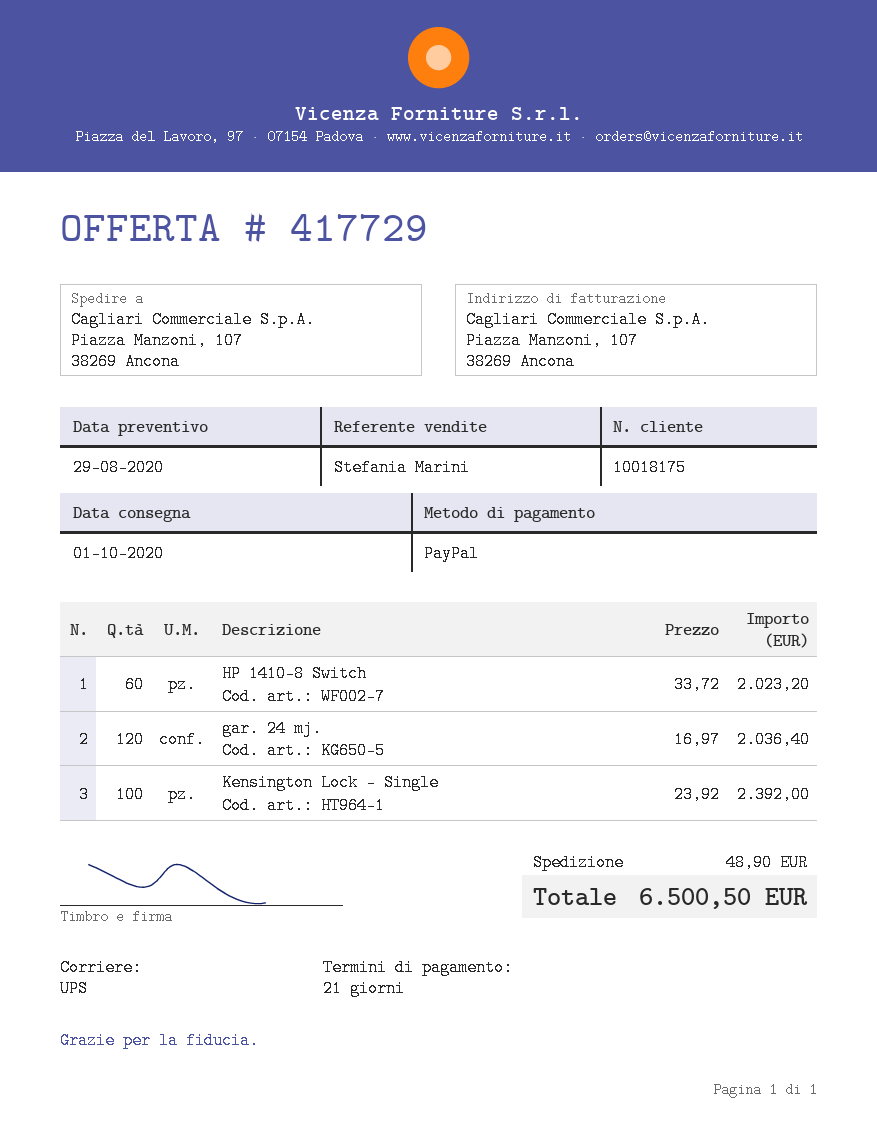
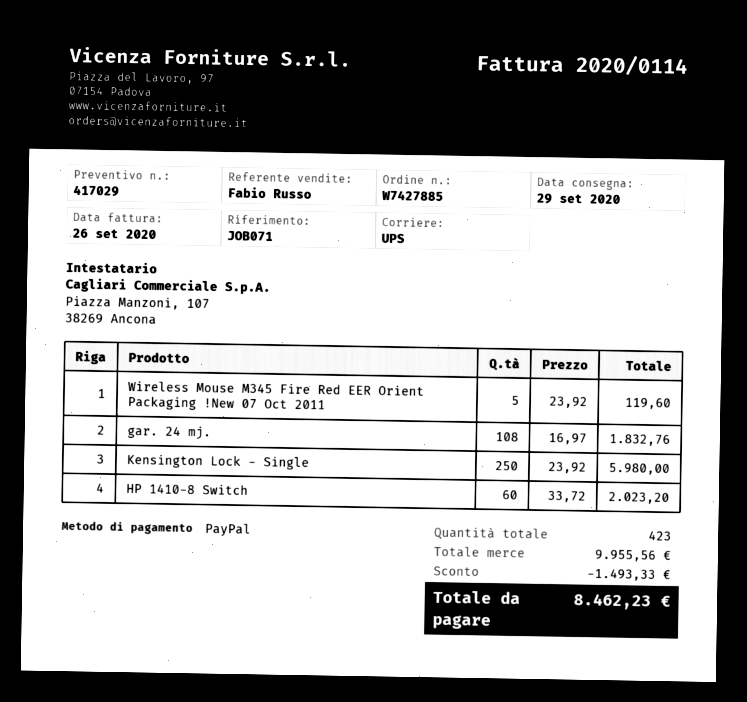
quote number: 417729 -> 417029
delivery date: 2020-10-01 -> 2020-09-29
sales rep: Stefania Marini -> Fabio Russo
gar. 24 mj.: 120 x 16.97 = 2036.40 -> 108 x 16.97 = 1832.76
Kensington Lock - Single: 100 x 23.92 = 2392.00 -> 250 x 23.92 = 5980.00
Wireless Mouse M345 Fire Red EER Orient Packaging !New 07 Oct 2011: none -> 5 x 23.92 = 119.60
discount: none -> 1493.33
shipping: 48.90 -> none
total: 6500.50 -> 8462.23

